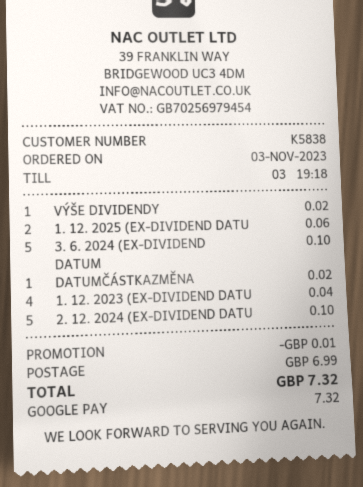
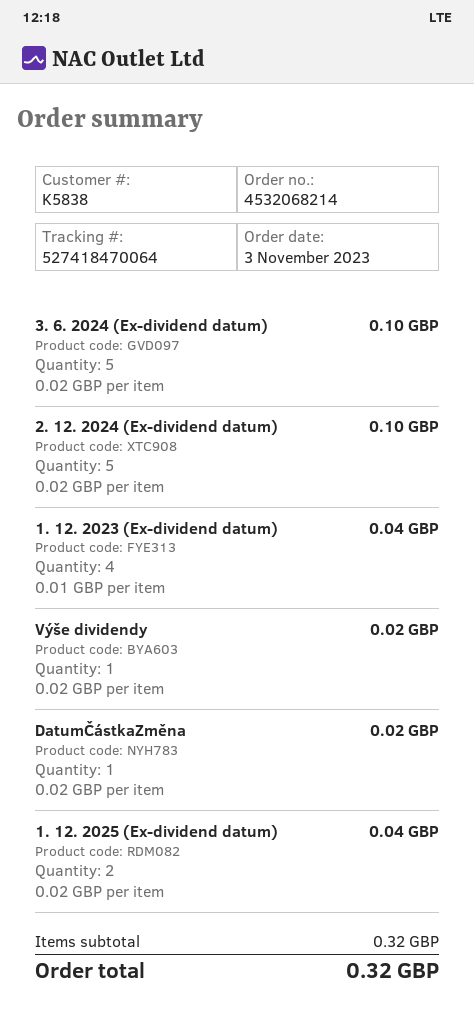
1. 12. 2025 (EX-DIVIDEND DATU: 2 for 0.06 -> 2 for 0.04
discount: 0.01 -> none
shipping: 6.99 -> none
total: 7.32 -> 0.32

